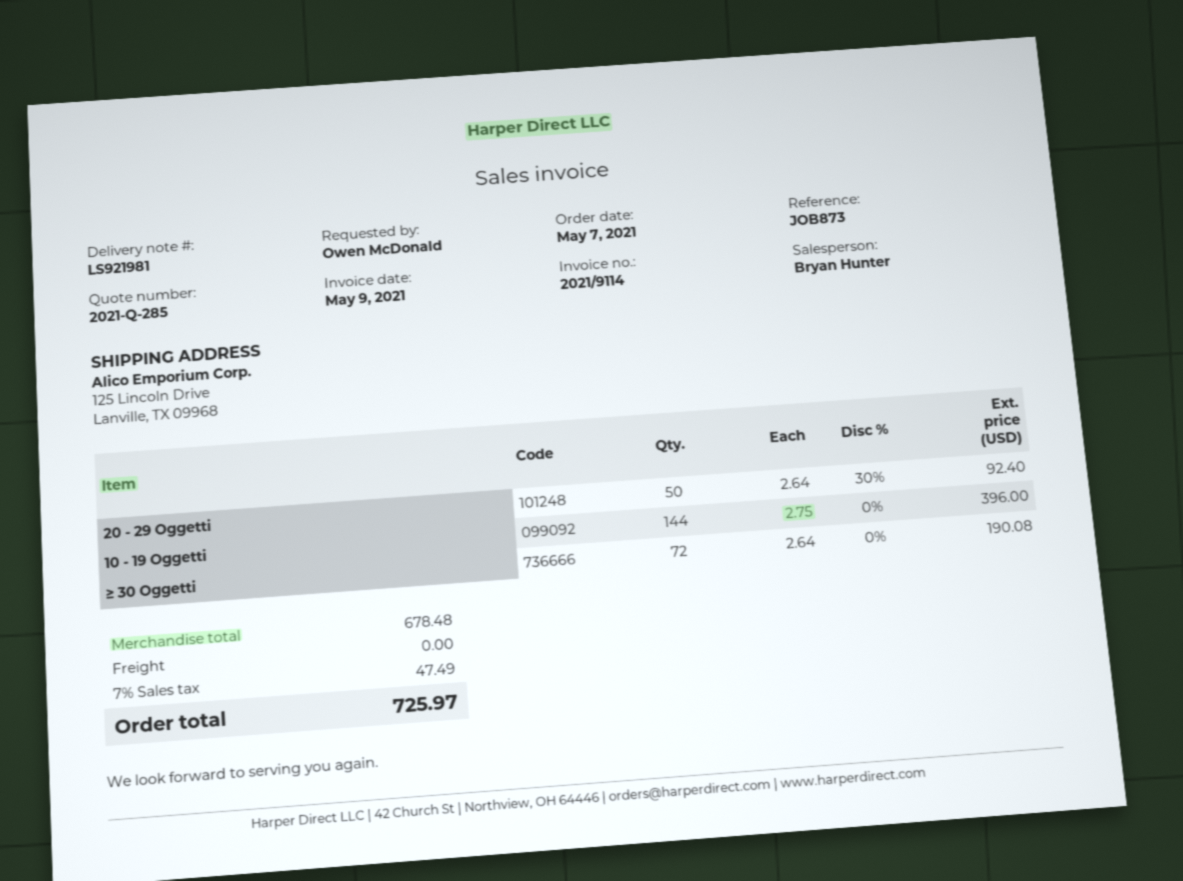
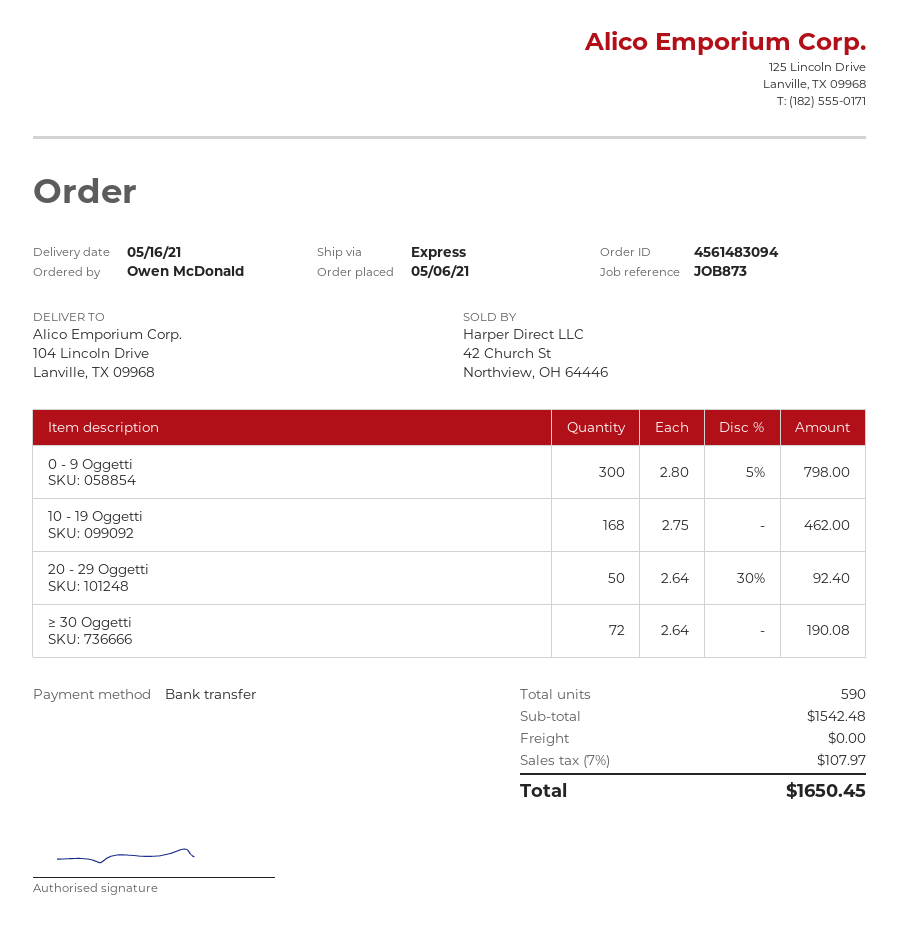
order date: 2021-05-07 -> 2021-05-06
ship to: 125 Lincoln Drive, Lanville, TX 09968 -> 104 Lincoln Drive, Lanville, TX 09968
10 - 19 Oggetti: 144 x 2.75 = 396.00 -> 168 x 2.75 = 462.00
0 - 9 Oggetti: none -> 300 x 2.80 - 5% = 798.00
subtotal: 678.48 -> 1542.48
tax: 7% = 47.49 -> 7% = 107.97
total: 725.97 -> 1650.45

